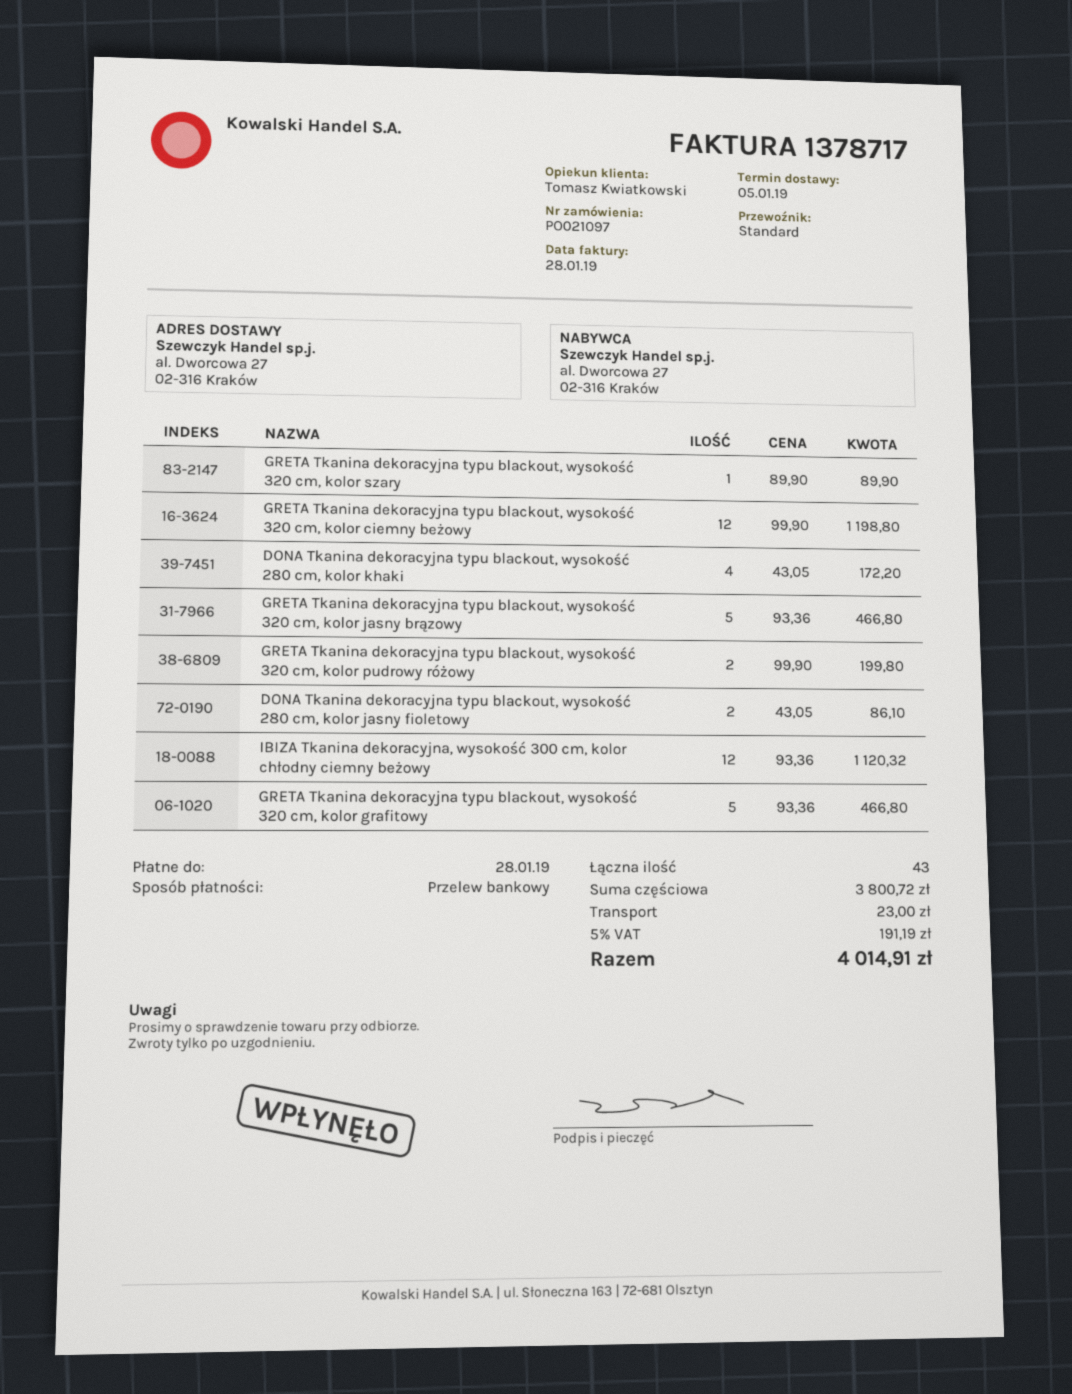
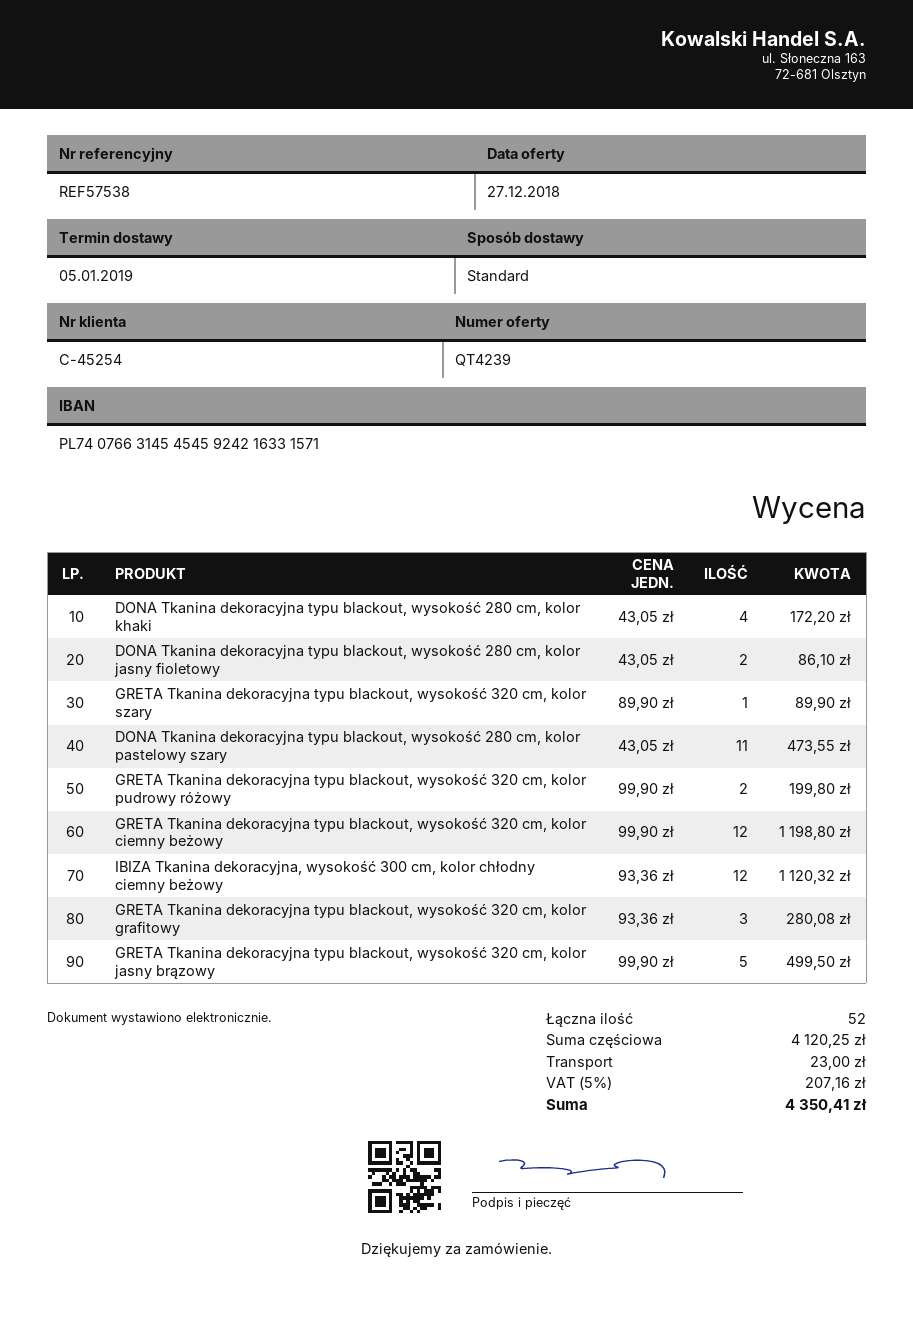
GRETA Tkanina dekoracyjna typu blackout, wysokość 320 cm, kolor jasny brązowy: 5 x 93.36 = 466.80 -> 5 x 99.90 = 499.50
GRETA Tkanina dekoracyjna typu blackout, wysokość 320 cm, kolor grafitowy: 5 x 93.36 = 466.80 -> 3 x 93.36 = 280.08
DONA Tkanina dekoracyjna typu blackout, wysokość 280 cm, kolor pastelowy szary: none -> 11 x 43.05 = 473.55
total quantity: 43 -> 52
subtotal: 3800.72 -> 4120.25
tax: 5% = 191.19 -> 5% = 207.16
total: 4014.91 -> 4350.41

